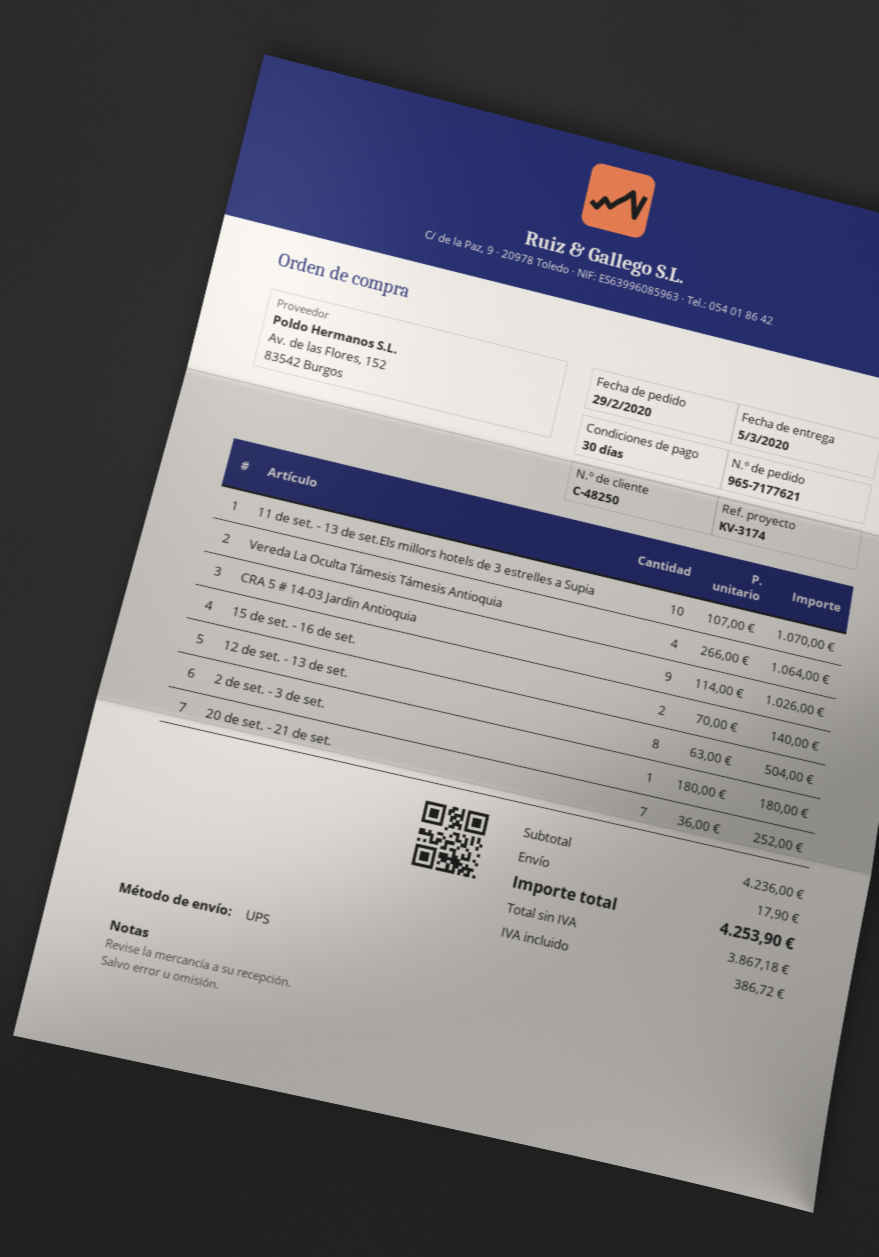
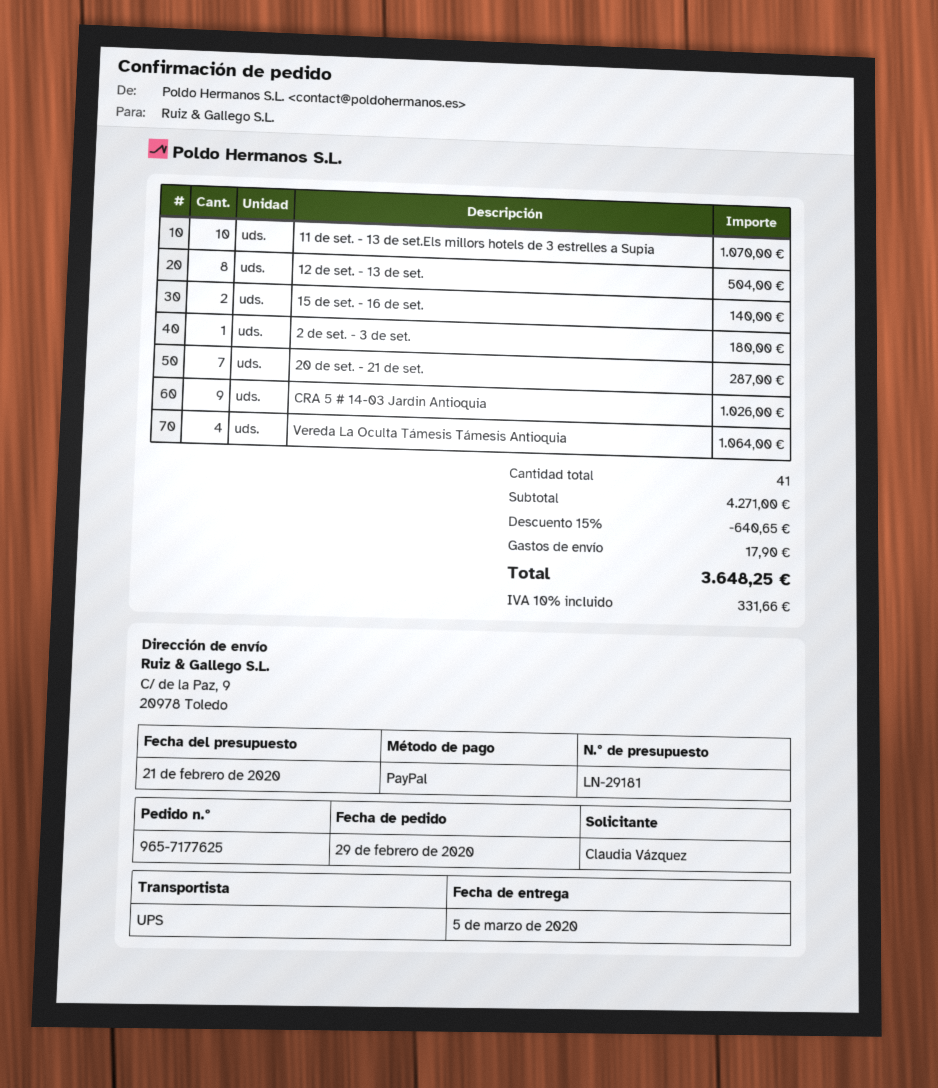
order number: 965-7177621 -> 965-7177625
20 de set. - 21 de set.: 7 for 252.00 -> 7 for 287.00
subtotal: 4236.00 -> 4271.00
discount: none -> 15% = 640.65
tax: 386.72 -> 331.66
total: 4253.90 -> 3648.25

